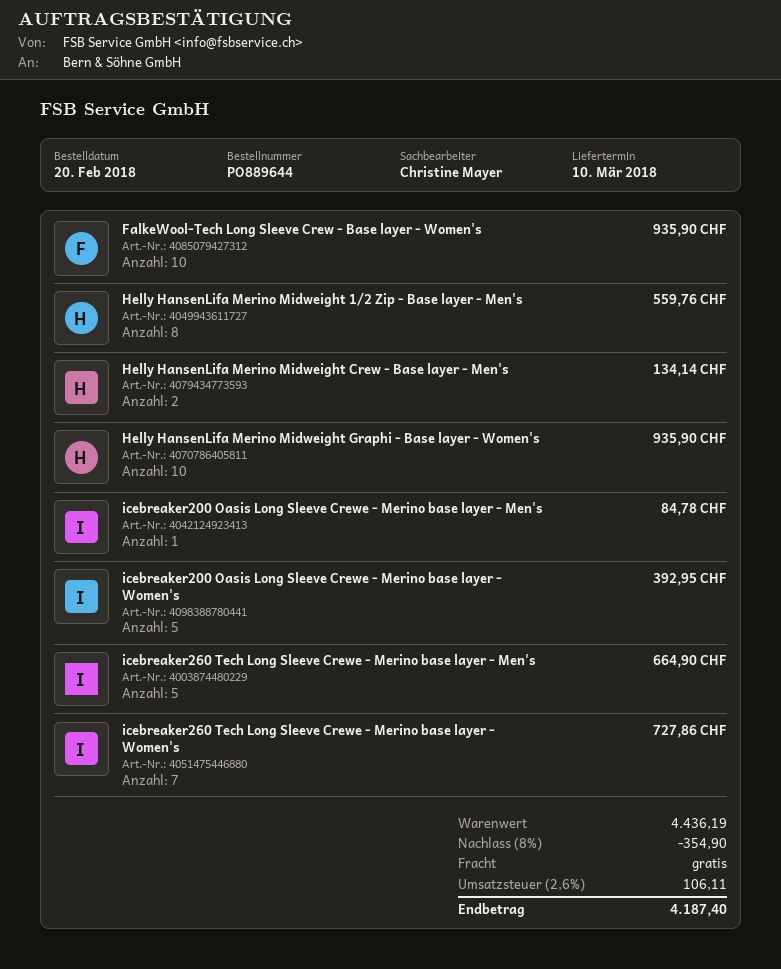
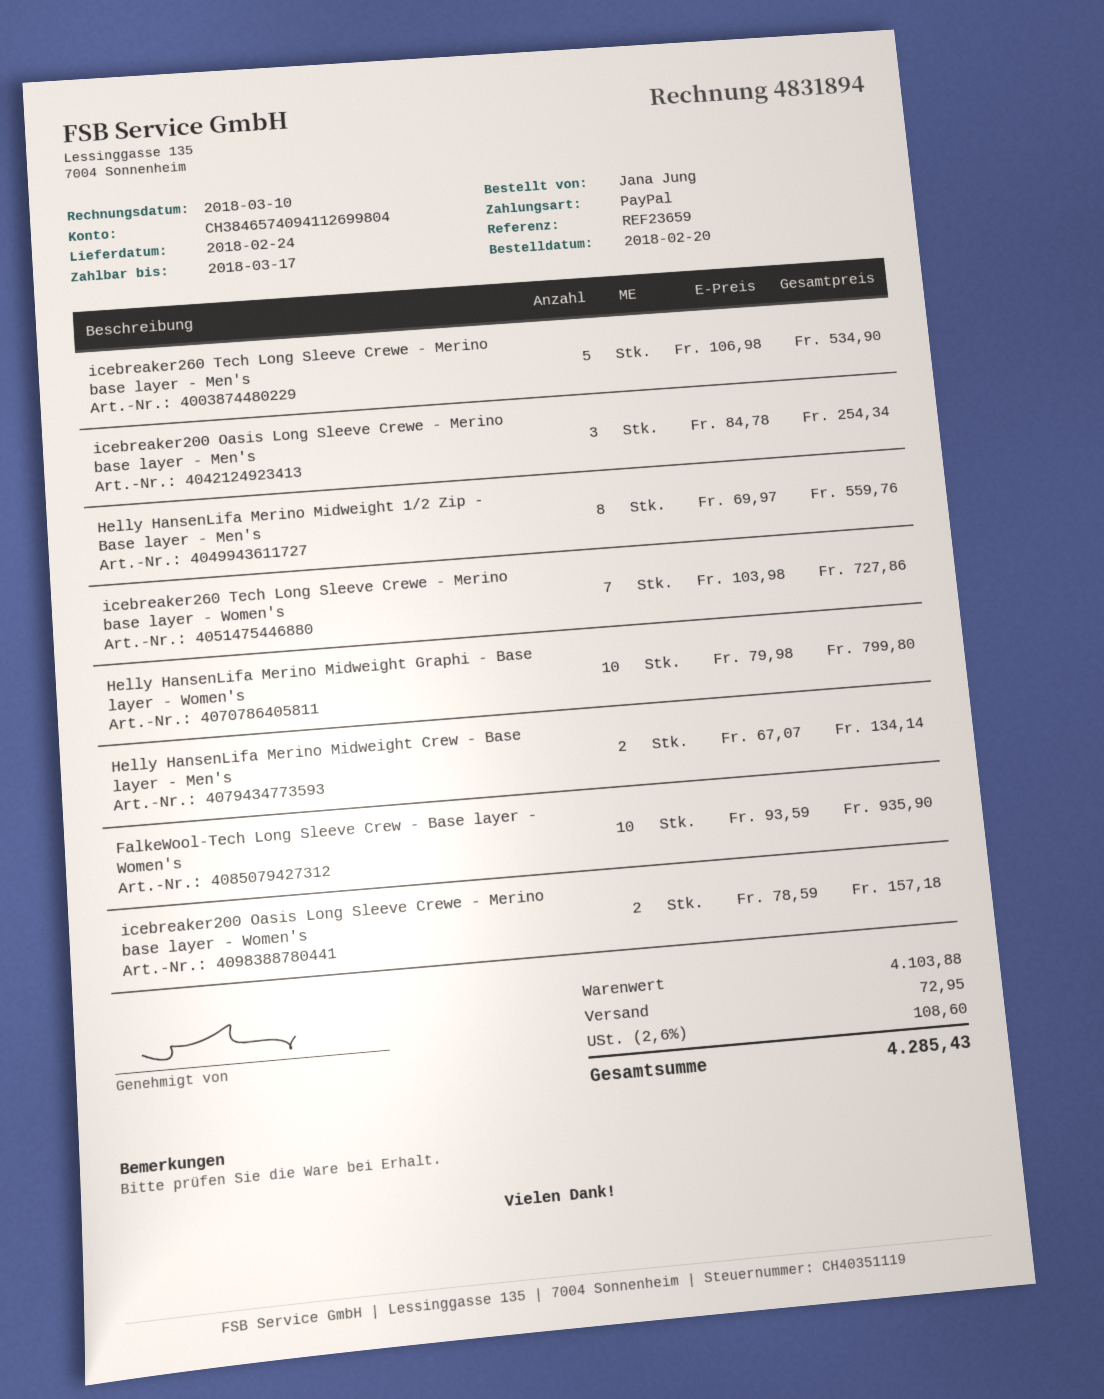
delivery date: 2018-03-10 -> 2018-02-24
Helly HansenLifa Merino Midweight Graphi - Base layer - Women's: 10 for 935.90 -> 10 for 799.80
icebreaker200 Oasis Long Sleeve Crewe - Merino base layer - Men's: 1 for 84.78 -> 3 for 254.34
icebreaker200 Oasis Long Sleeve Crewe - Merino base layer - Women's: 5 for 392.95 -> 2 for 157.18
icebreaker260 Tech Long Sleeve Crewe - Merino base layer - Men's: 5 for 664.90 -> 5 for 534.90
subtotal: 4436.19 -> 4103.88
discount: 8% = 354.90 -> none
shipping: 0.00 -> 72.95
tax: 2.6% = 106.11 -> 2.6% = 108.60
total: 4187.40 -> 4285.43

